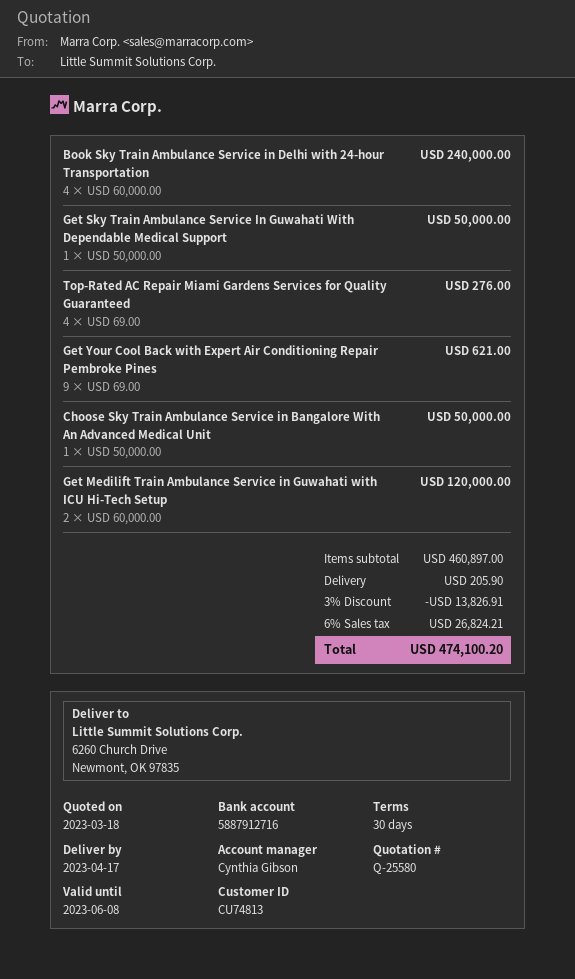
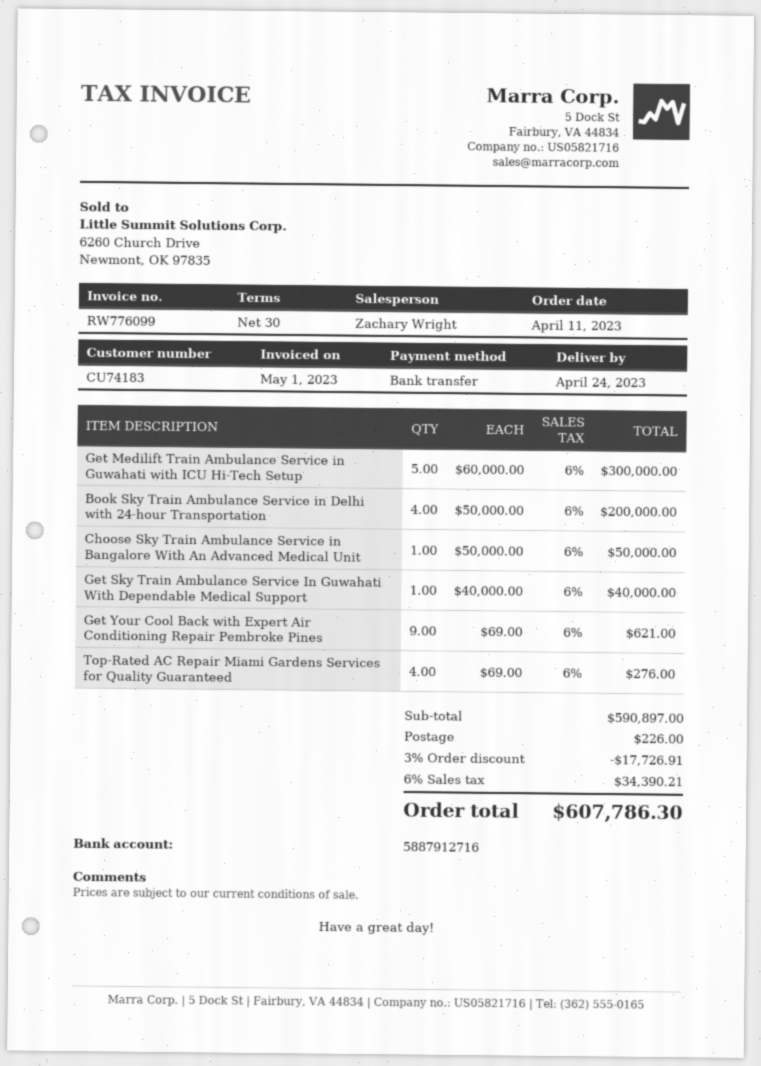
delivery date: 2023-04-17 -> 2023-04-24
customer number: CU74813 -> CU74183
sales rep: Cynthia Gibson -> Zachary Wright
Book Sky Train Ambulance Service in Delhi with 24-hour Transportation: 4 x 60000.00 = 240000.00 -> 4 x 50000.00 = 200000.00
Get Sky Train Ambulance Service In Guwahati With Dependable Medical Support: 1 x 50000.00 = 50000.00 -> 1 x 40000.00 = 40000.00
Get Medilift Train Ambulance Service in Guwahati with ICU Hi-Tech Setup: 2 x 60000.00 = 120000.00 -> 5 x 60000.00 = 300000.00
subtotal: 460897.00 -> 590897.00
discount: 3% = 13826.91 -> 3% = 17726.91
shipping: 205.90 -> 226.00
tax: 6% = 26824.21 -> 6% = 34390.21
total: 474100.20 -> 607786.30

